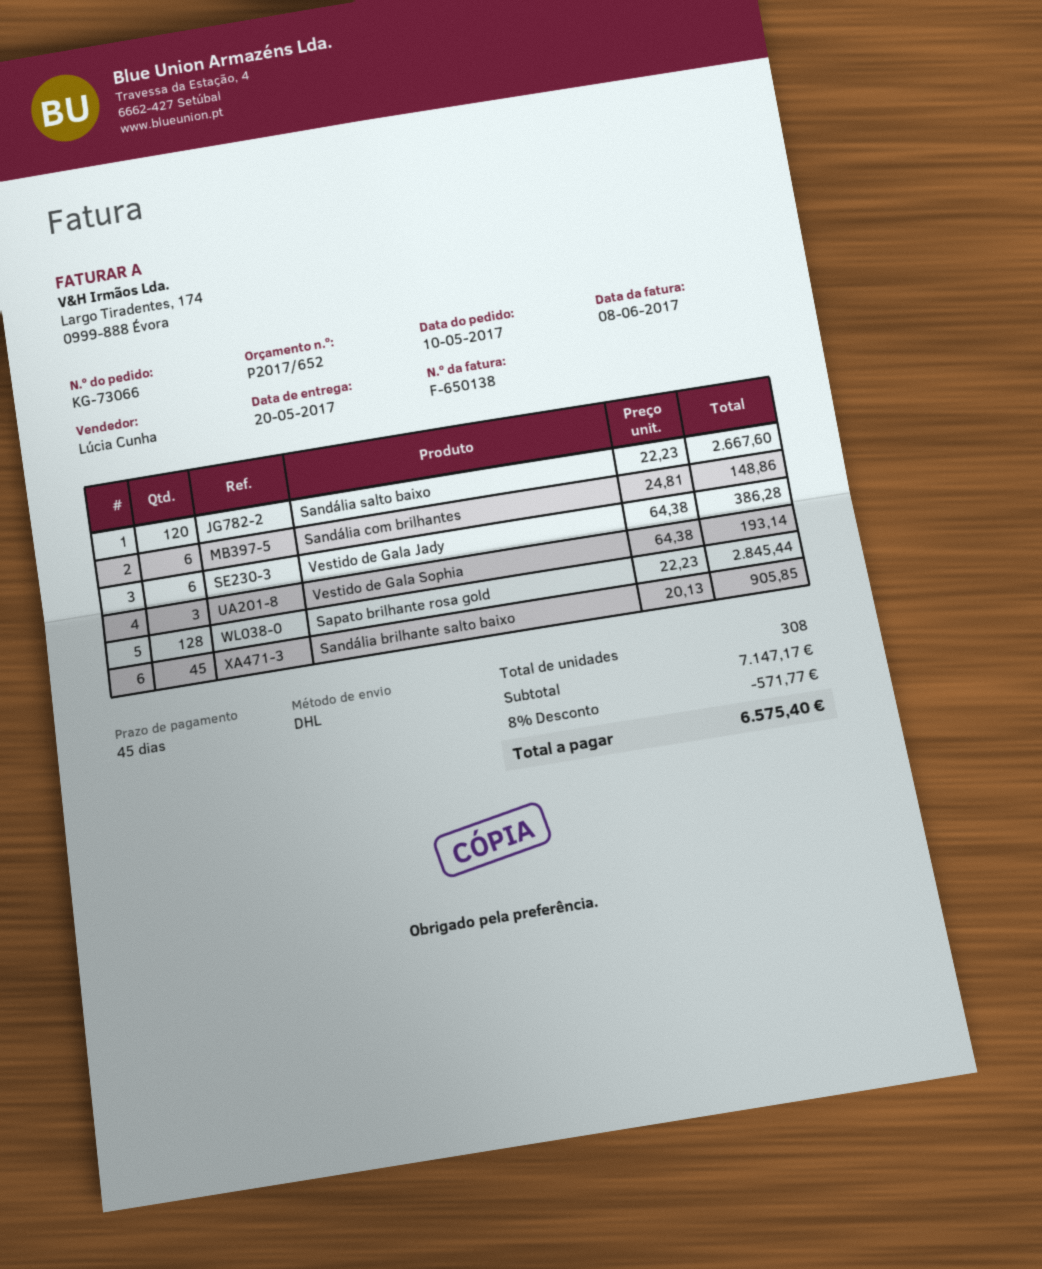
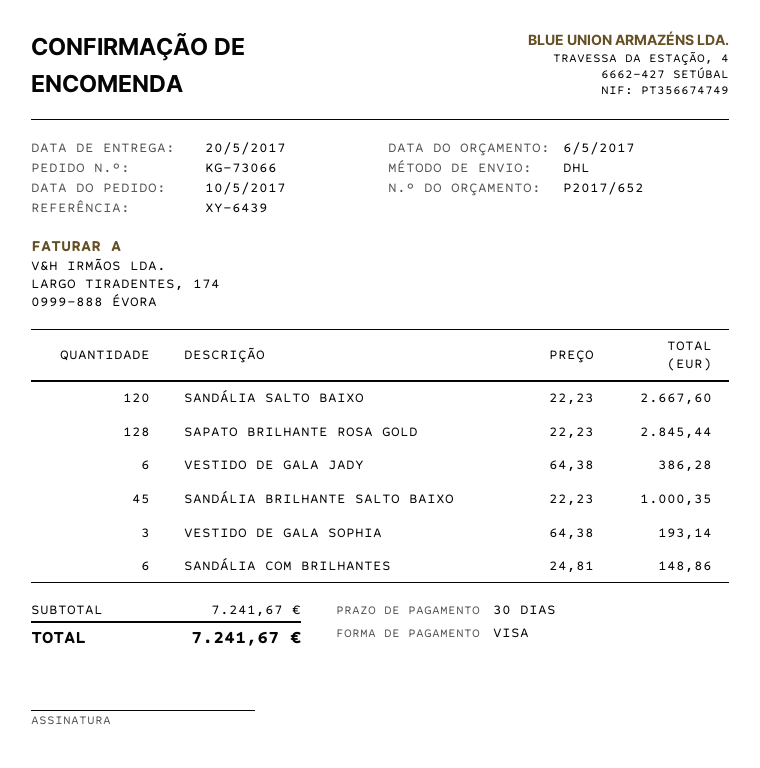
payment terms: 45 days -> 30 days
Sandália brilhante salto baixo: 45 x 20.13 = 905.85 -> 45 x 22.23 = 1000.35
subtotal: 7147.17 -> 7241.67
discount: 8% = 571.77 -> none
total: 6575.40 -> 7241.67

